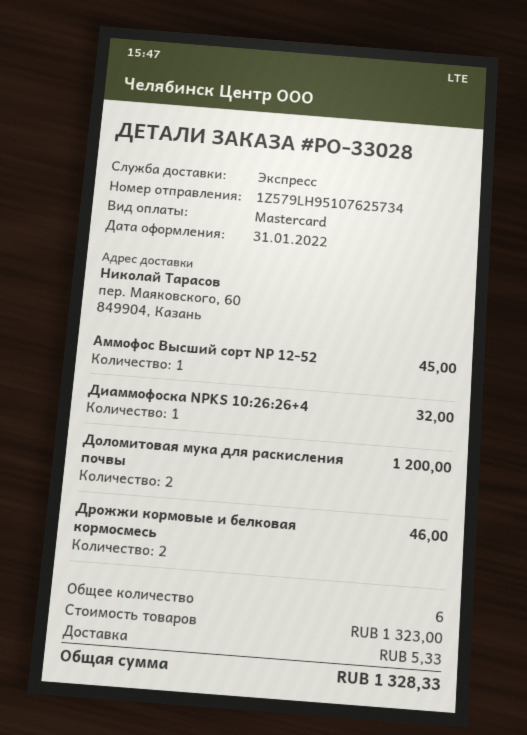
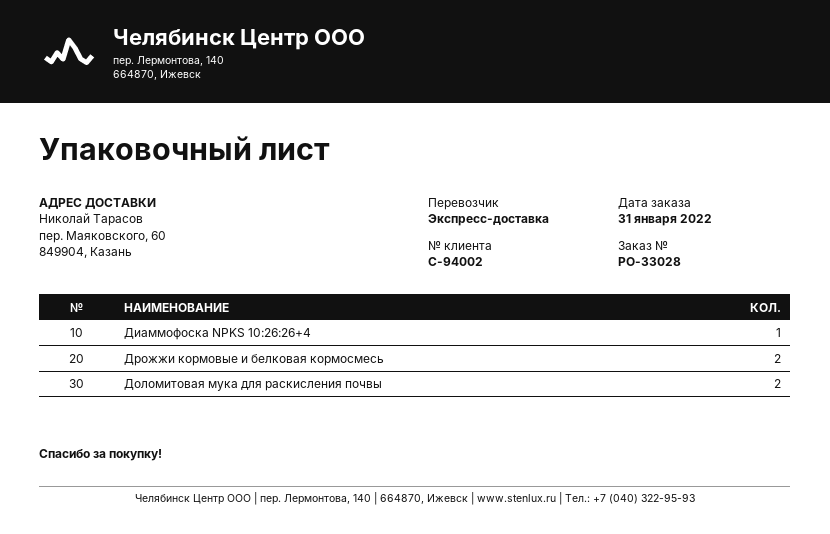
Аммофос Высший сорт NP 12-52: 1 -> none

